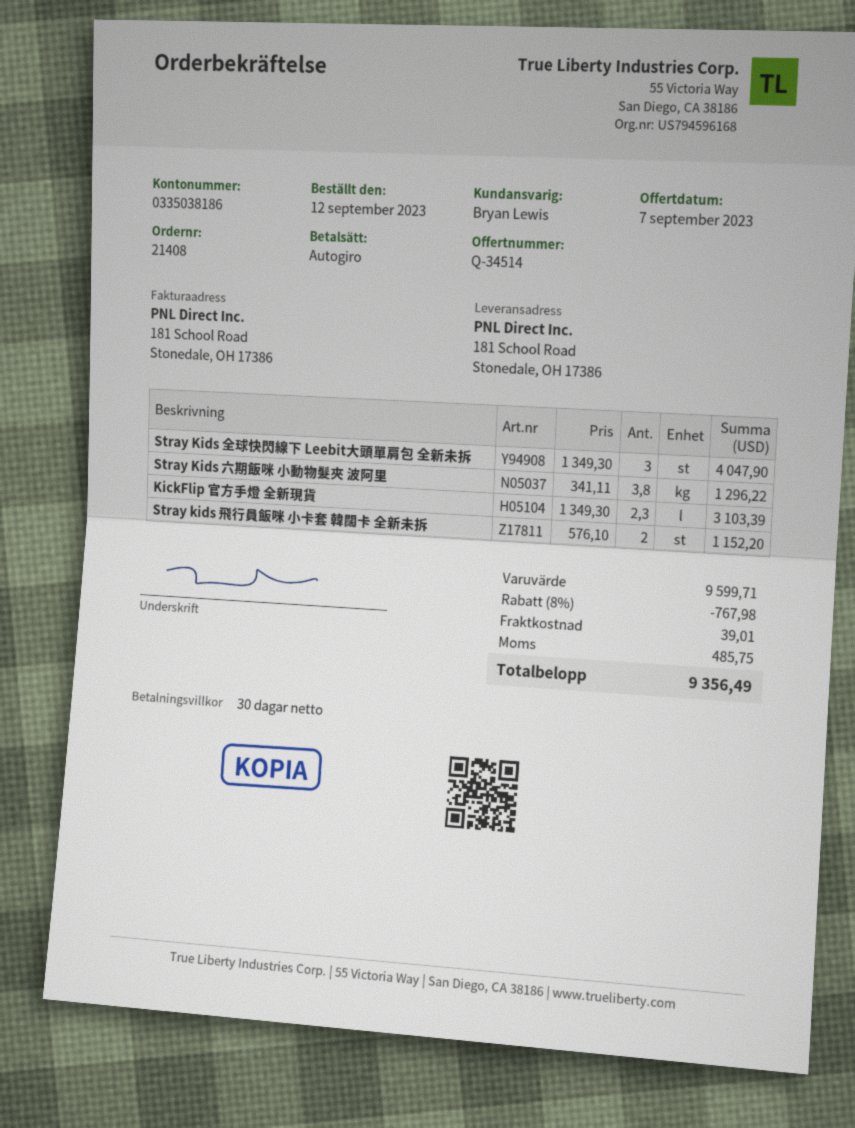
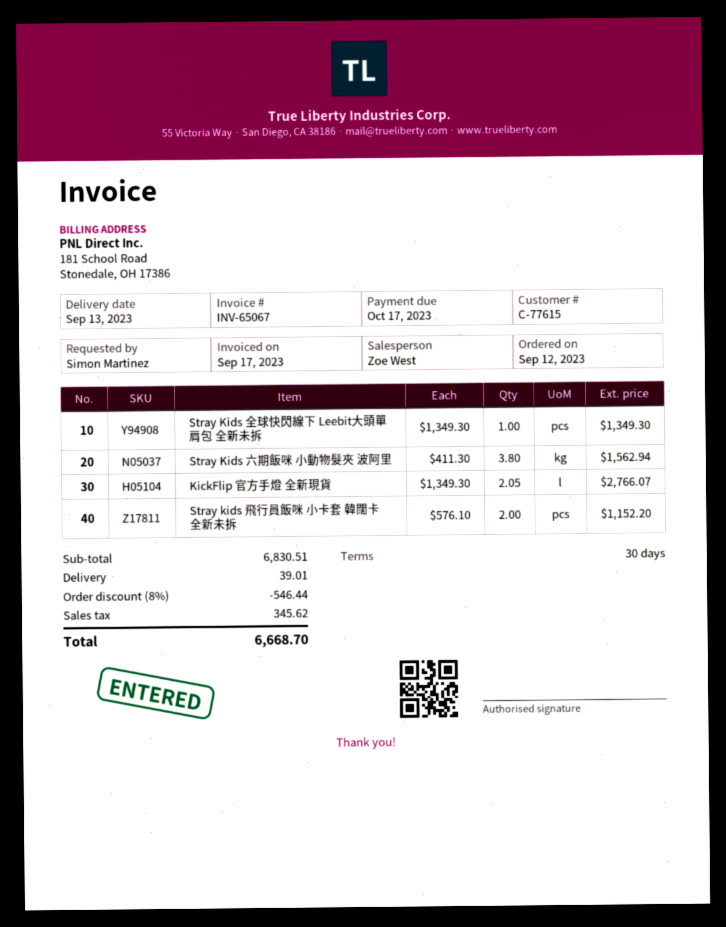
sales rep: Bryan Lewis -> Zoe West
Stray Kids 全球快閃線下 Leebit大頭單肩包 全新未拆: 3 x 1349.30 = 4047.90 -> 1 x 1349.30 = 1349.30
Stray Kids 六期飯咪 小動物髮夾 波阿里: 3.8 x 341.11 = 1296.22 -> 3.8 x 411.30 = 1562.94
KickFlip 官方手燈 全新現貨: 2.3 x 1349.30 = 3103.39 -> 2.05 x 1349.30 = 2766.07
subtotal: 9599.71 -> 6830.51
discount: 8% = 767.98 -> 8% = 546.44
tax: 485.75 -> 345.62
total: 9356.49 -> 6668.70

